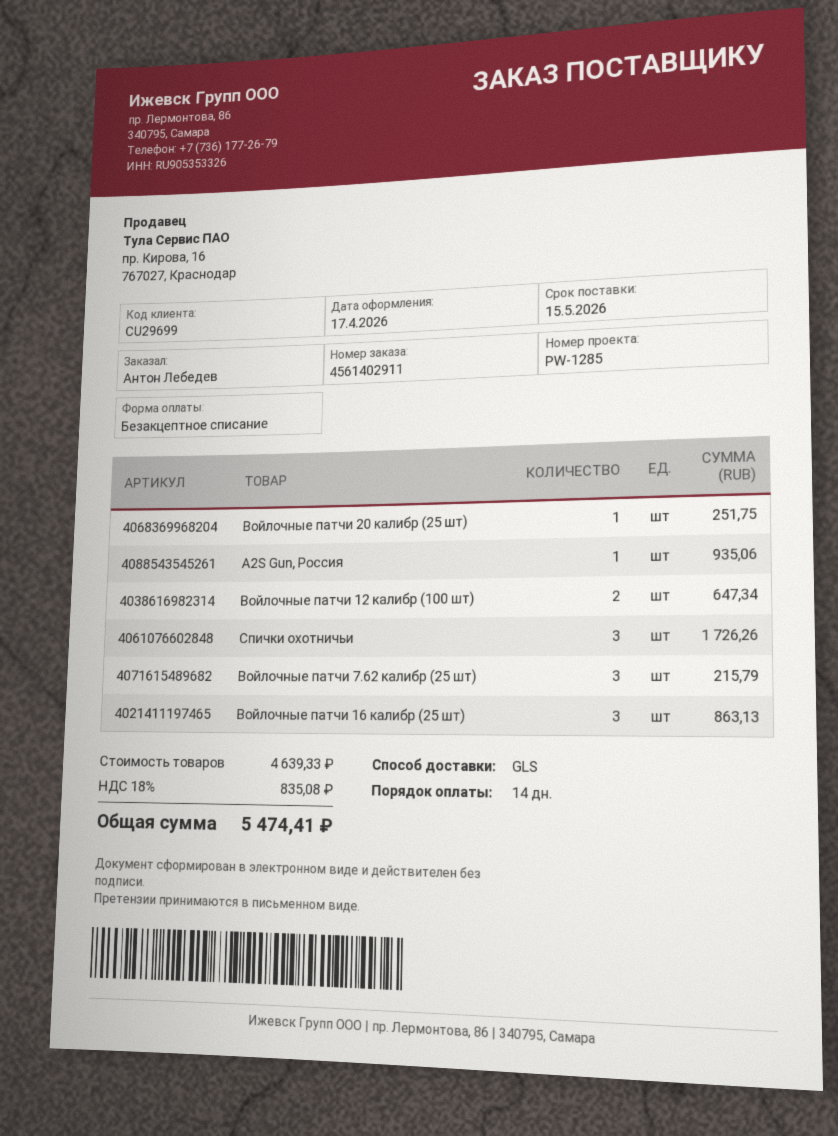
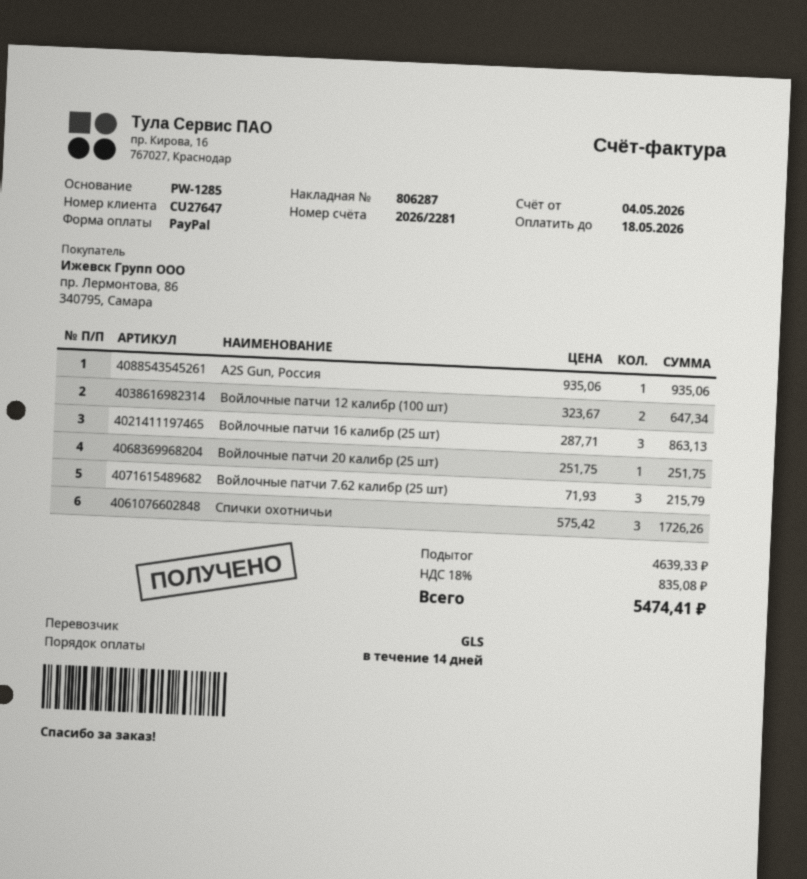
customer number: CU29699 -> CU27647
payment method: direct debit -> PayPal

